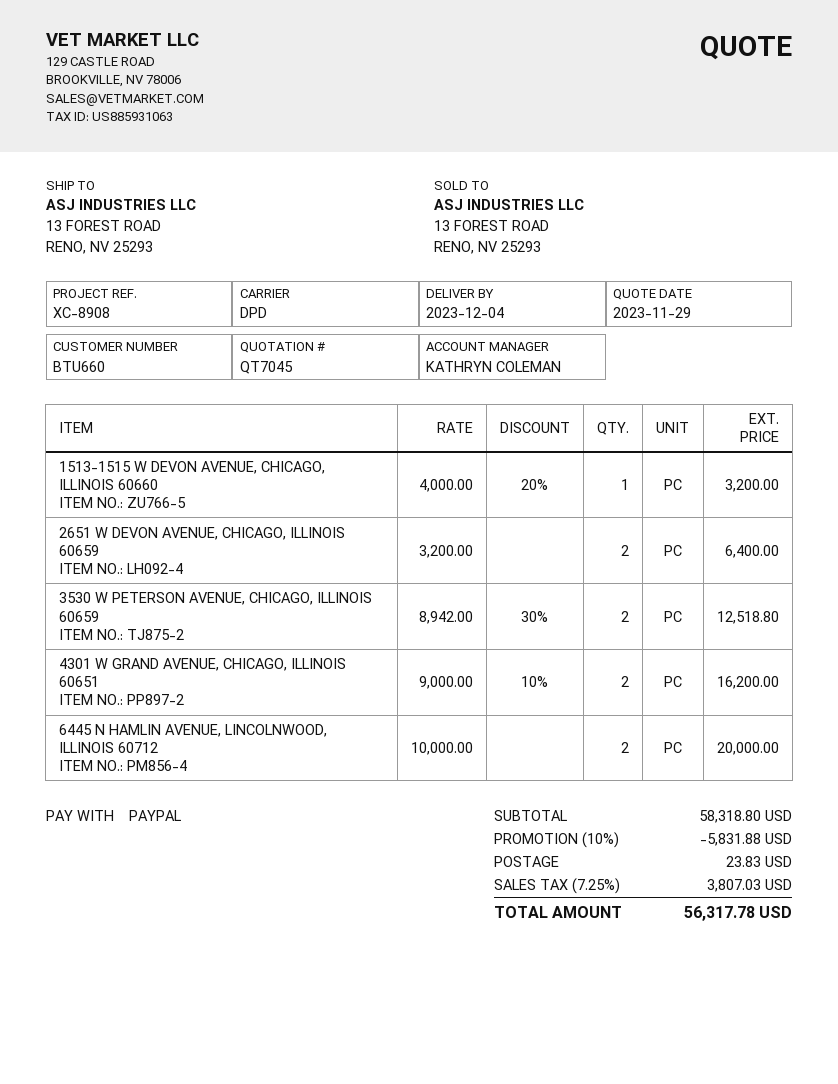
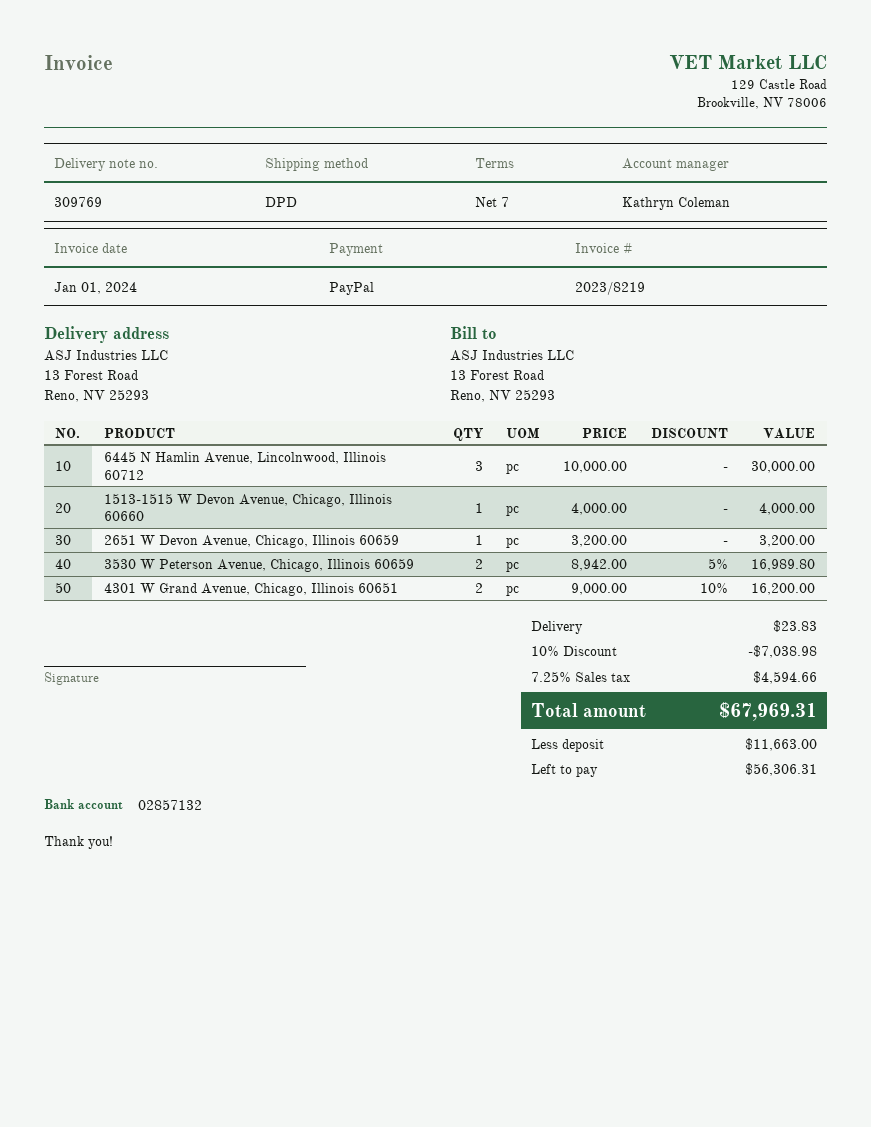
1513-1515 W DEVON AVENUE, CHICAGO, ILLINOIS 60660: 1 x 4000.00 - 20% = 3200.00 -> 1 x 4000.00 = 4000.00
2651 W DEVON AVENUE, CHICAGO, ILLINOIS 60659: 2 x 3200.00 = 6400.00 -> 1 x 3200.00 = 3200.00
3530 W PETERSON AVENUE, CHICAGO, ILLINOIS 60659: 2 x 8942.00 - 30% = 12518.80 -> 2 x 8942.00 - 5% = 16989.80
6445 N HAMLIN AVENUE, LINCOLNWOOD, ILLINOIS 60712: 2 x 10000.00 = 20000.00 -> 3 x 10000.00 = 30000.00
discount: 10% = 5831.88 -> 10% = 7038.98
tax: 7.25% = 3807.03 -> 7.25% = 4594.66
total: 56317.78 -> 67969.31

